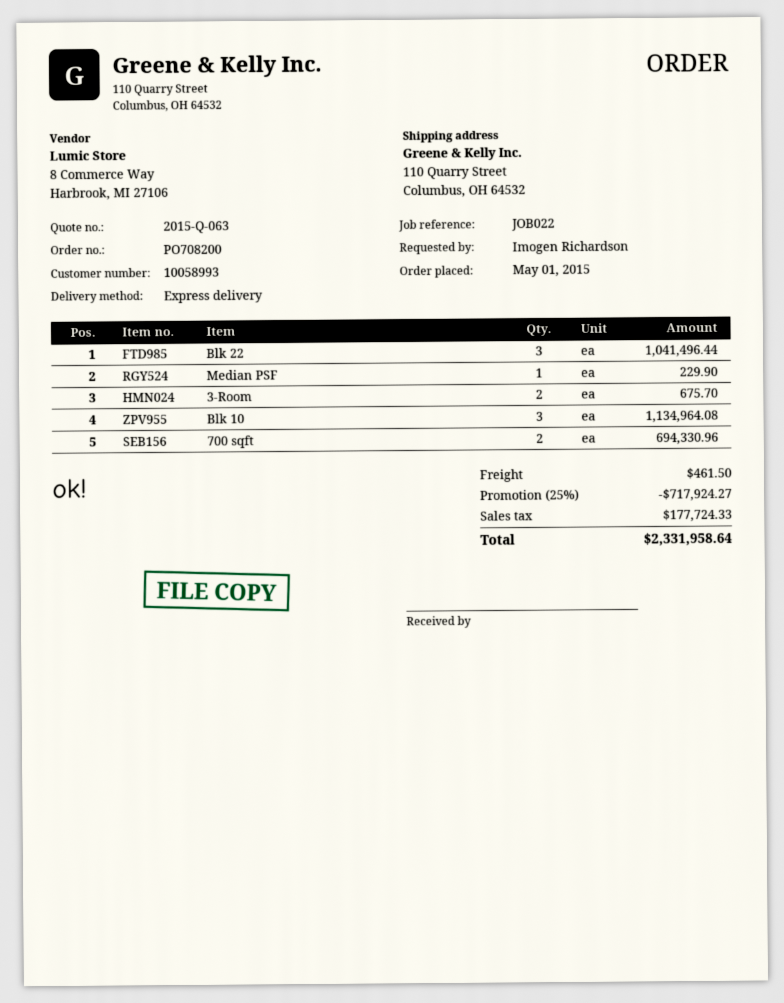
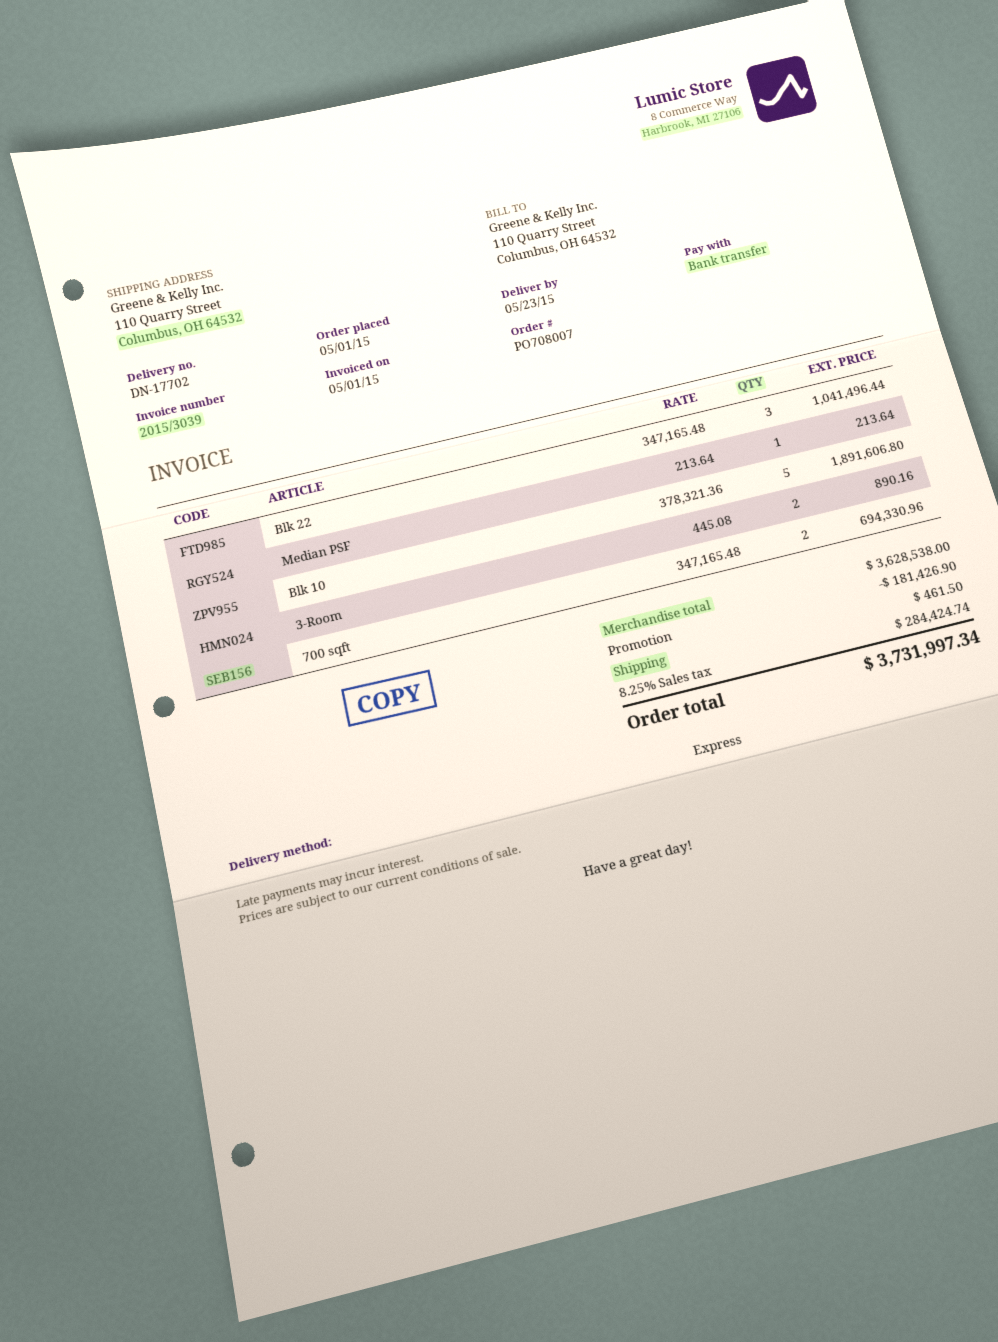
order number: PO708200 -> PO708007
Median PSF: 1 for 229.90 -> 1 for 213.64
3-Room: 2 for 675.70 -> 2 for 890.16
Blk 10: 3 for 1134964.08 -> 5 for 1891606.80
discount: 717924.27 -> 181426.90
tax: 177724.33 -> 284424.74
total: 2331958.64 -> 3731997.34

